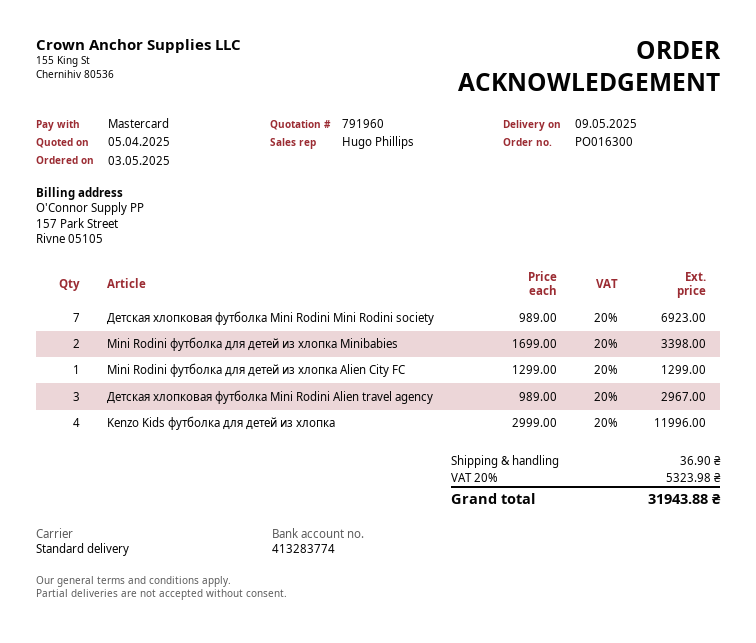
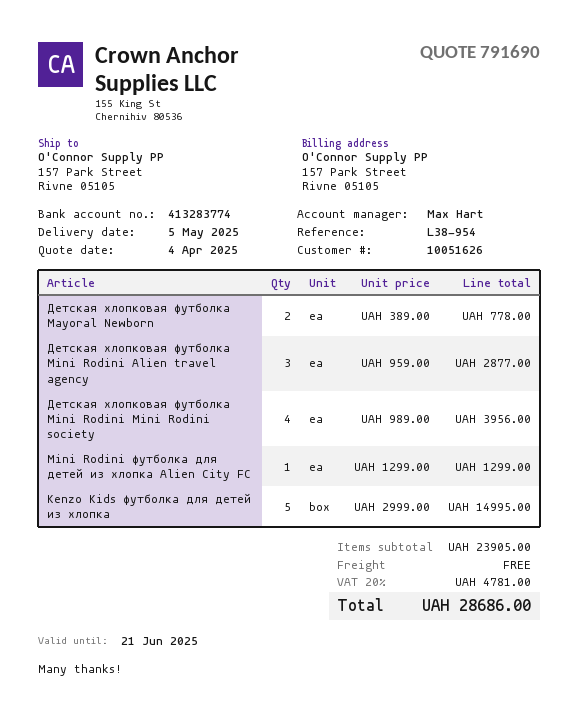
quote number: 791960 -> 791690
quote date: 2025-04-05 -> 2025-04-04
delivery date: 2025-05-09 -> 2025-05-05
sales rep: Hugo Phillips -> Max Hart
Детская хлопковая футболка Mini Rodini Mini Rodini society: 7 x 989.00 = 6923.00 -> 4 x 989.00 = 3956.00
Mini Rodini футболка для детей из хлопка Minibabies: 2 x 1699.00 = 3398.00 -> none
Детская хлопковая футболка Mini Rodini Alien travel agency: 3 x 989.00 = 2967.00 -> 3 x 959.00 = 2877.00
Kenzo Kids футболка для детей из хлопка: 4 x 2999.00 = 11996.00 -> 5 x 2999.00 = 14995.00
Детская хлопковая футболка Mayoral Newborn: none -> 2 x 389.00 = 778.00
shipping: 36.90 -> 0.00
tax: 20% = 5323.98 -> 20% = 4781.00
total: 31943.88 -> 28686.00

